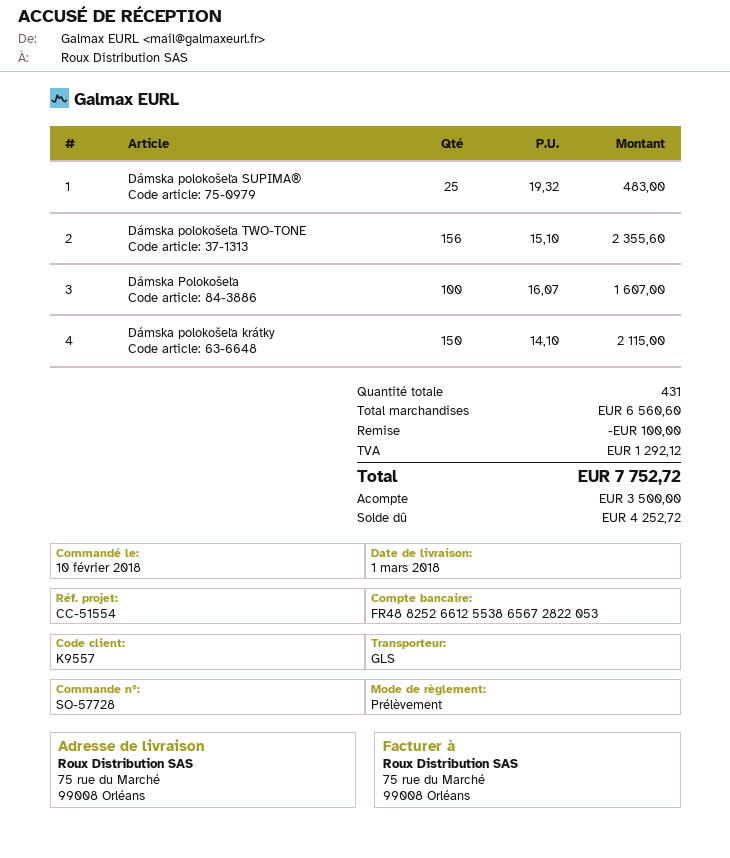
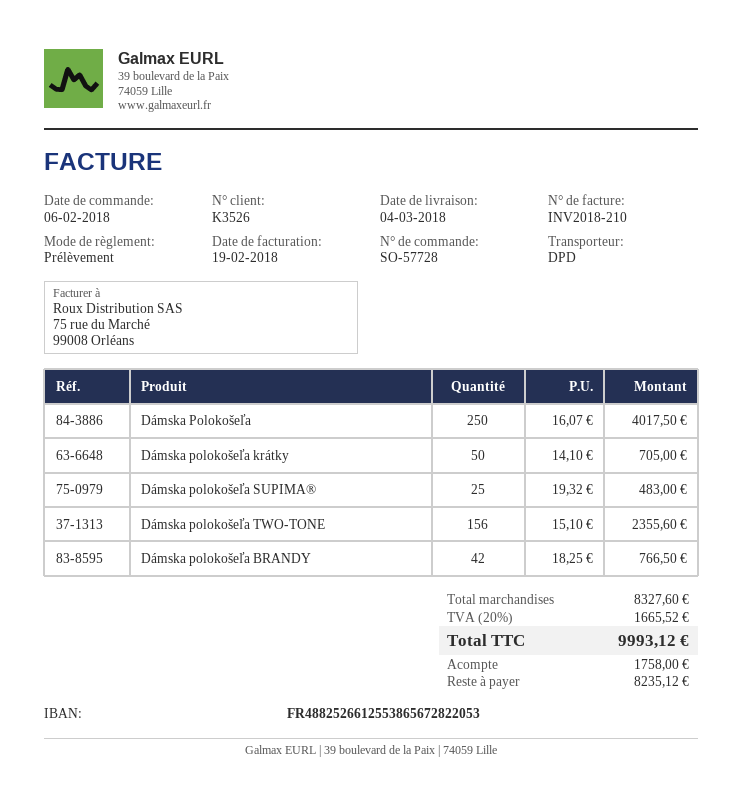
order date: 2018-02-10 -> 2018-02-06
delivery date: 2018-03-01 -> 2018-03-04
customer number: K9557 -> K3526
shipping method: GLS -> DPD
Dámska Polokošeľa: 100 x 16.07 = 1607.00 -> 250 x 16.07 = 4017.50
Dámska polokošeľa krátky: 150 x 14.10 = 2115.00 -> 50 x 14.10 = 705.00
Dámska polokošeľa BRANDY: none -> 42 x 18.25 = 766.50
subtotal: 6560.60 -> 8327.60
discount: 100.00 -> none
tax: 1292.12 -> 1665.52
total: 7752.72 -> 9993.12
deposit: 3500.00 -> 1758.00
balance: 4252.72 -> 8235.12

